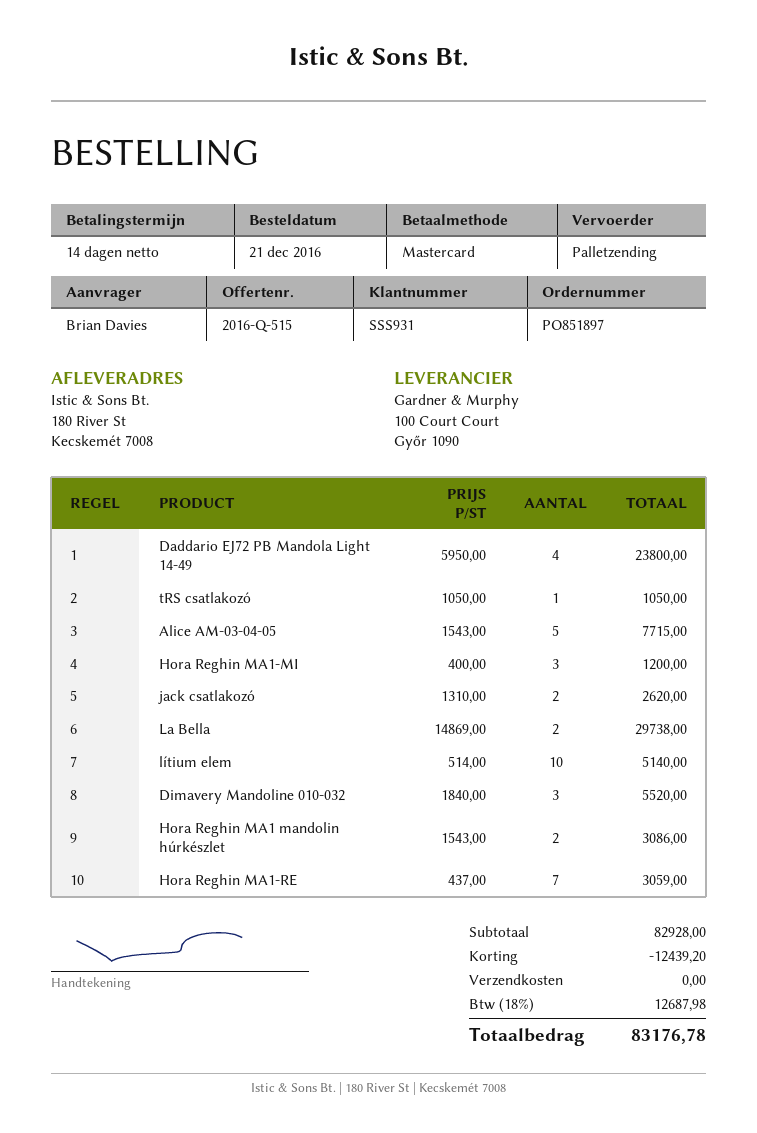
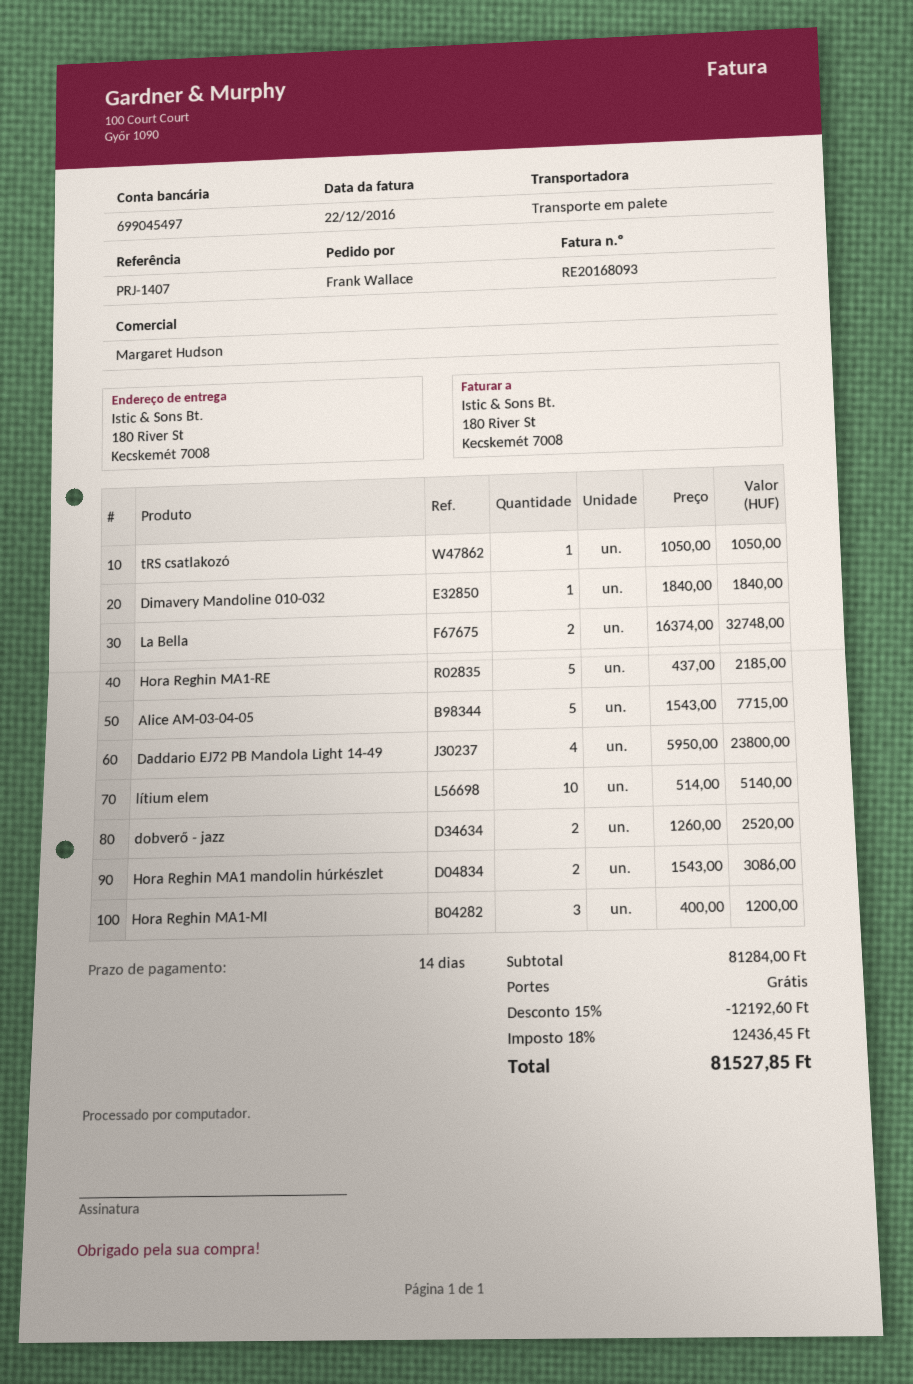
ordered by: Brian Davies -> Frank Wallace
jack csatlakozó: 2 x 1310.00 = 2620.00 -> none
La Bella: 2 x 14869.00 = 29738.00 -> 2 x 16374.00 = 32748.00
Dimavery Mandoline 010-032: 3 x 1840.00 = 5520.00 -> 1 x 1840.00 = 1840.00
Hora Reghin MA1-RE: 7 x 437.00 = 3059.00 -> 5 x 437.00 = 2185.00
dobverő - jazz: none -> 2 x 1260.00 = 2520.00
subtotal: 82928.00 -> 81284.00
discount: 12439.20 -> 12192.60
tax: 18% = 12687.98 -> 18% = 12436.45
total: 83176.78 -> 81527.85

